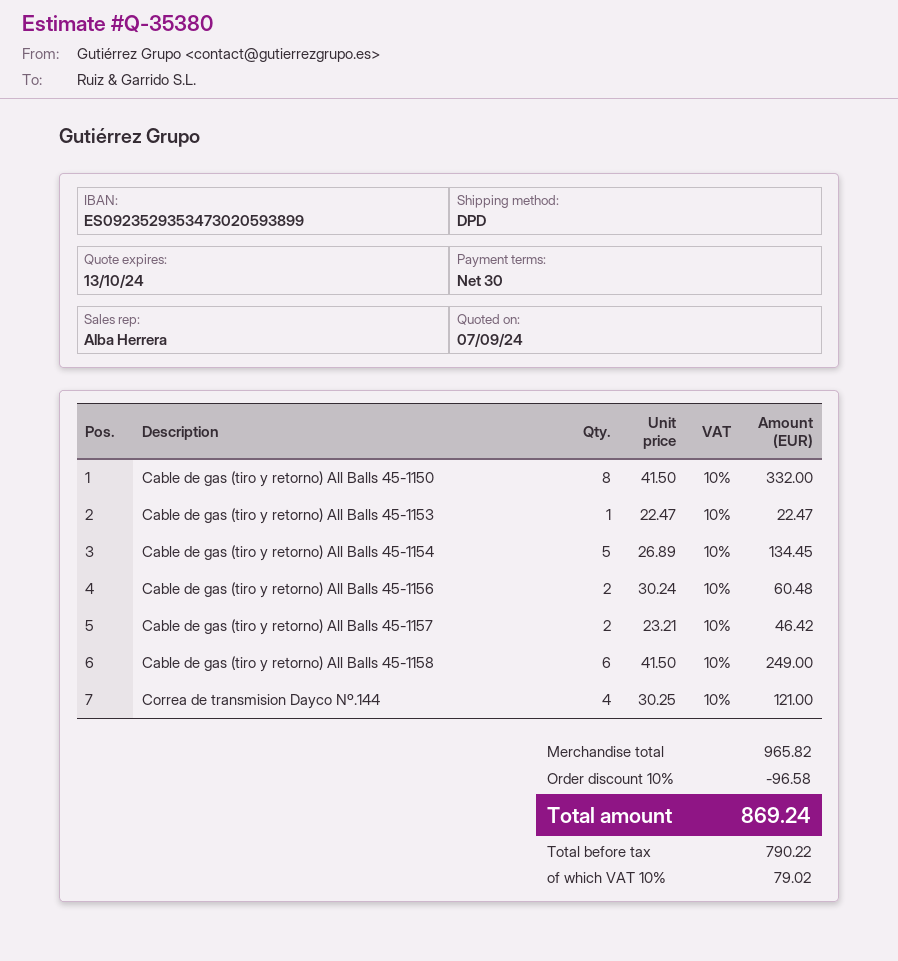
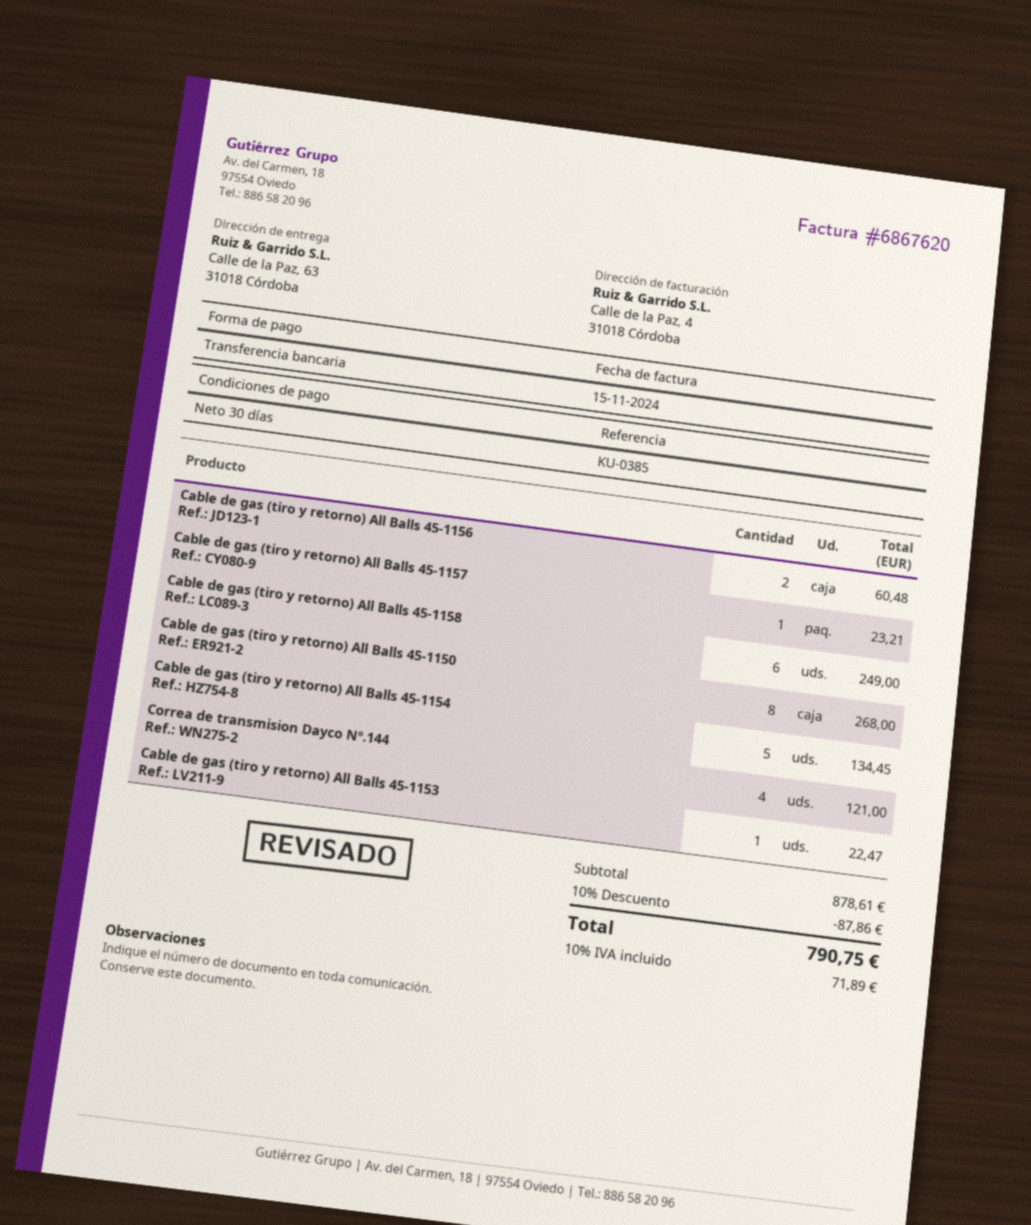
Cable de gas (tiro y retorno) All Balls 45-1150: 8 for 332.00 -> 8 for 268.00
Cable de gas (tiro y retorno) All Balls 45-1157: 2 for 46.42 -> 1 for 23.21
subtotal: 965.82 -> 878.61
discount: 10% = 96.58 -> 10% = 87.86
tax: 10% = 79.02 -> 10% = 71.89
total: 869.24 -> 790.75

